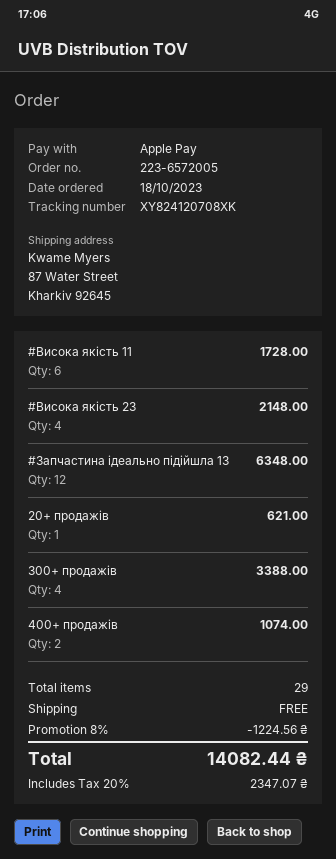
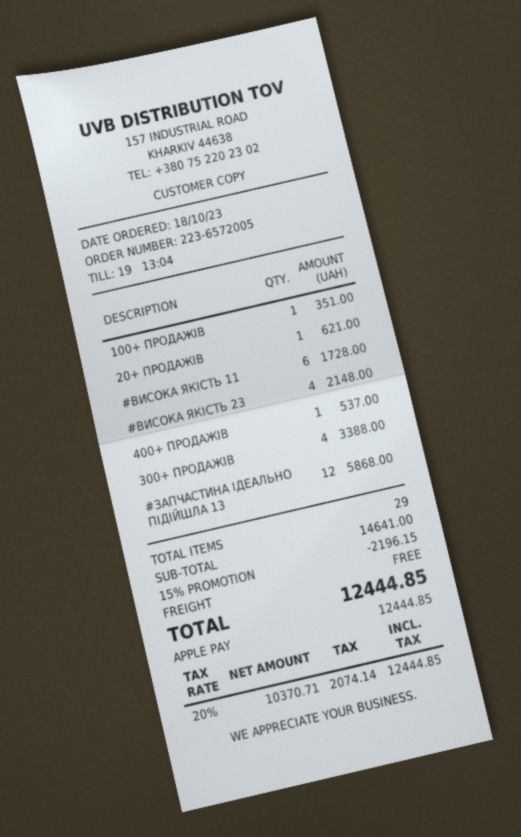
#Запчастина ідеально підійшла 13: 12 for 6348.00 -> 12 for 5868.00
400+ продажів: 2 for 1074.00 -> 1 for 537.00
100+ ПРОДАЖІВ: none -> 1 for 351.00
discount: 8% = 1224.56 -> 15% = 2196.15
tax: 20% = 2347.07 -> 20% = 2074.14
total: 14082.44 -> 12444.85

